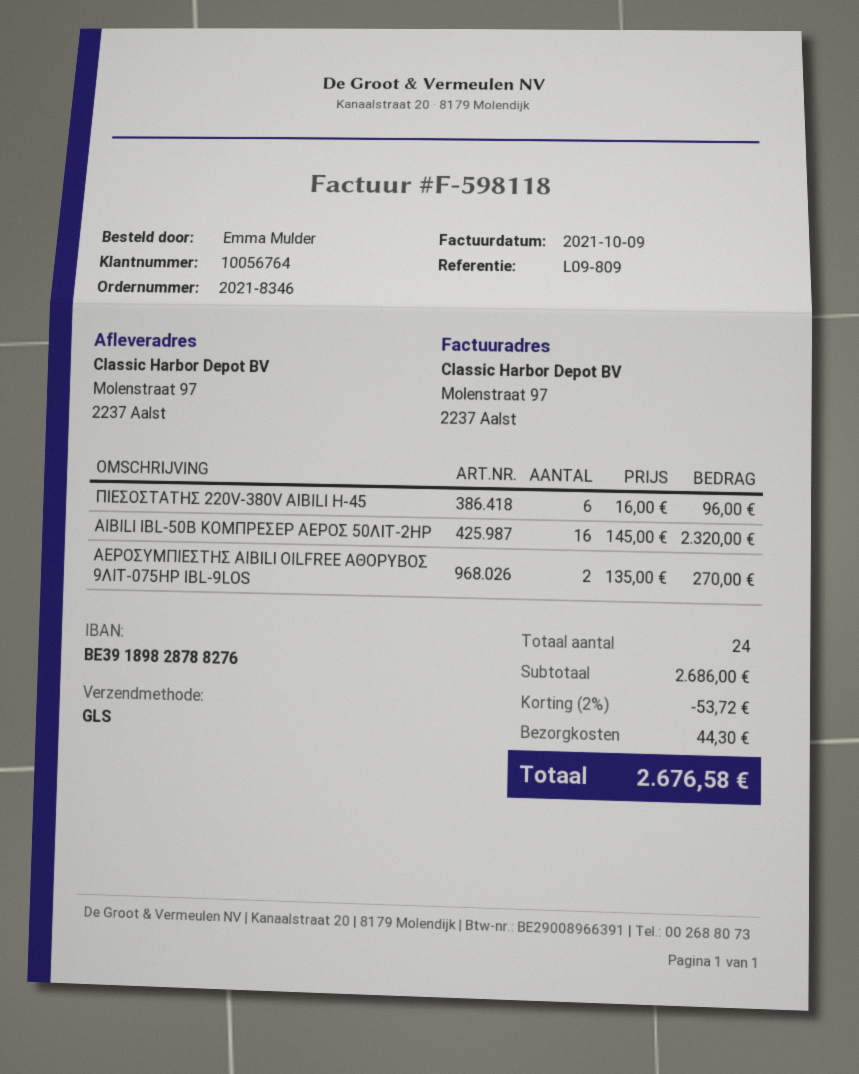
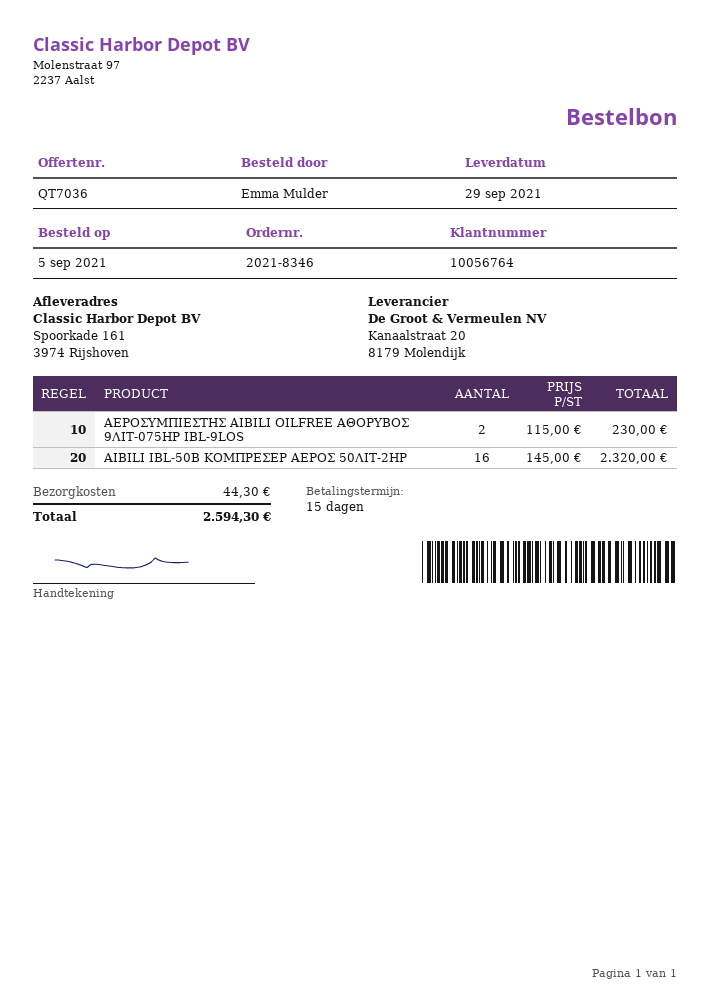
ship to: Molenstraat 97, 2237 Aalst -> Spoorkade 161, 3974 Rijshoven
ΠΙΕΣΟΣΤΑΤΗΣ 220V-380V AIBILI H-45: 6 x 16.00 = 96.00 -> none
ΑΕΡΟΣΥΜΠΙΕΣΤΗΣ AIBILI OILFREE ΑΘΟΡΥΒΟΣ 9ΛΙΤ-075HP IBL-9LOS: 2 x 135.00 = 270.00 -> 2 x 115.00 = 230.00
discount: 2% = 53.72 -> none
total: 2676.58 -> 2594.30

